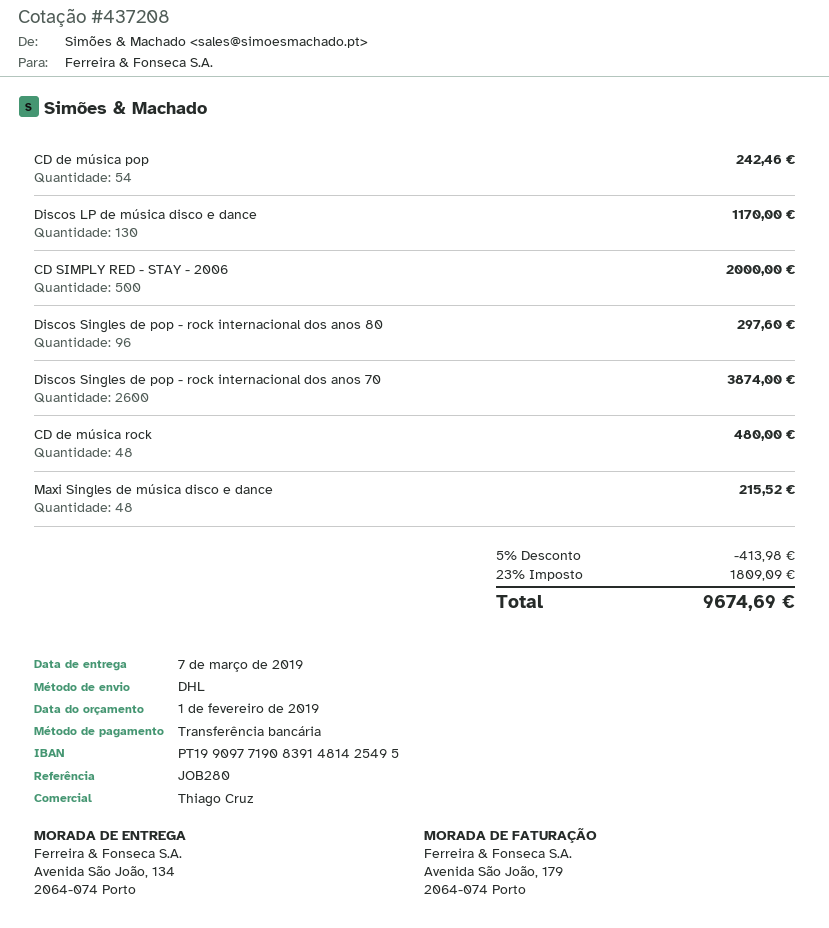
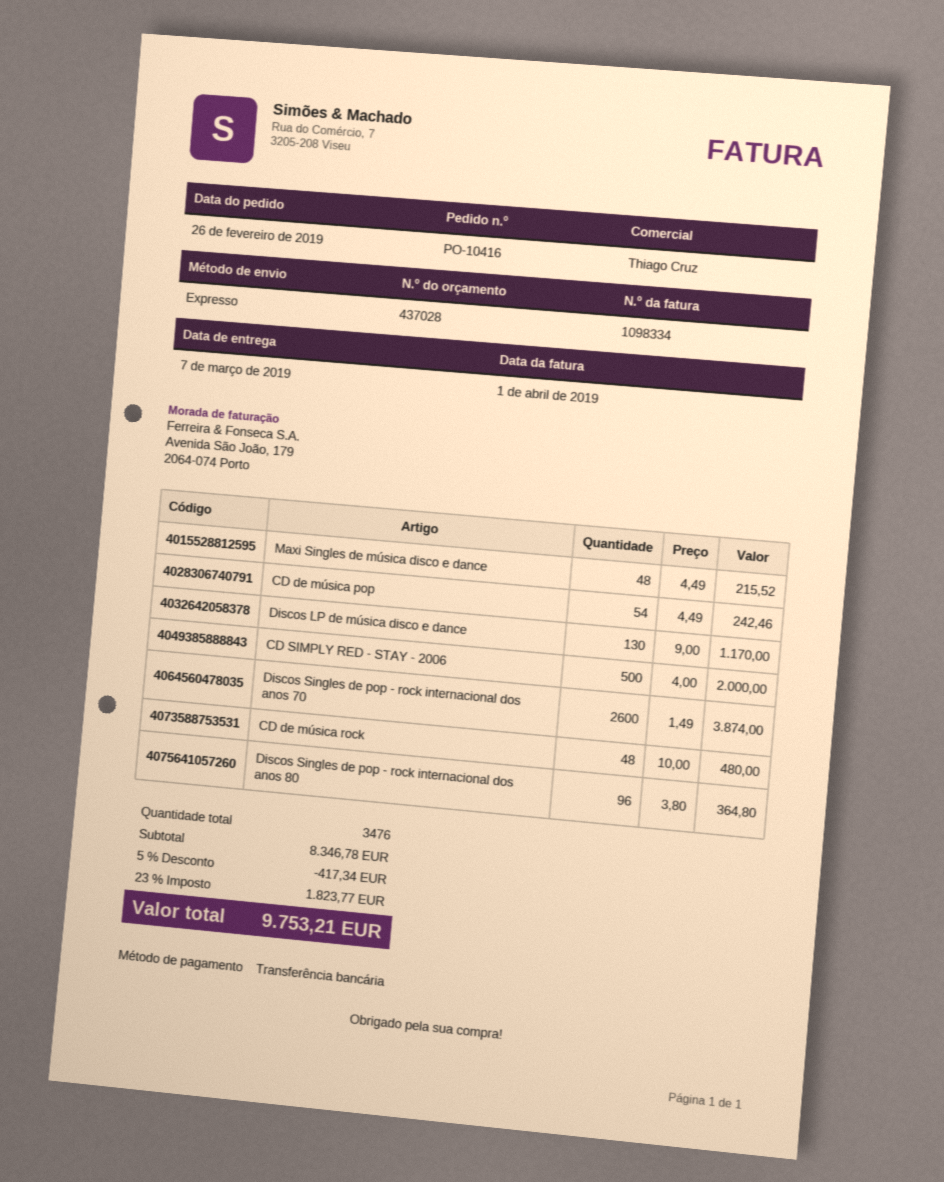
quote number: 437208 -> 437028
shipping method: DHL -> express
Discos Singles de pop - rock internacional dos anos 80: 96 for 297.60 -> 96 for 364.80
discount: 5% = 413.98 -> 5% = 417.34
tax: 23% = 1809.09 -> 23% = 1823.77
total: 9674.69 -> 9753.21

